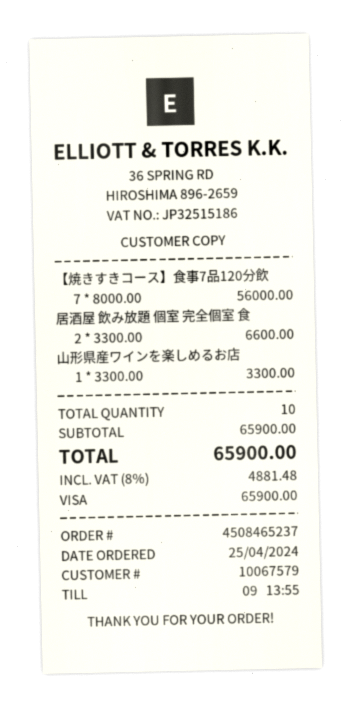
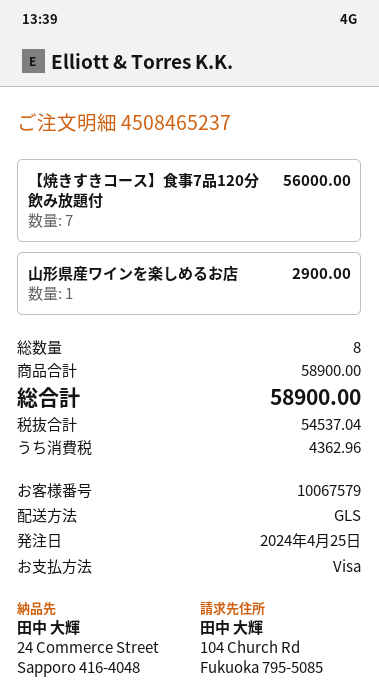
居酒屋 飲み放題 個室 完全個室 食: 2 for 6600.00 -> none
山形県産ワインを楽しめるお店: 1 for 3300.00 -> 1 for 2900.00
total quantity: 10 -> 8
subtotal: 65900.00 -> 58900.00
tax: 4881.48 -> 4362.96
total: 65900.00 -> 58900.00

